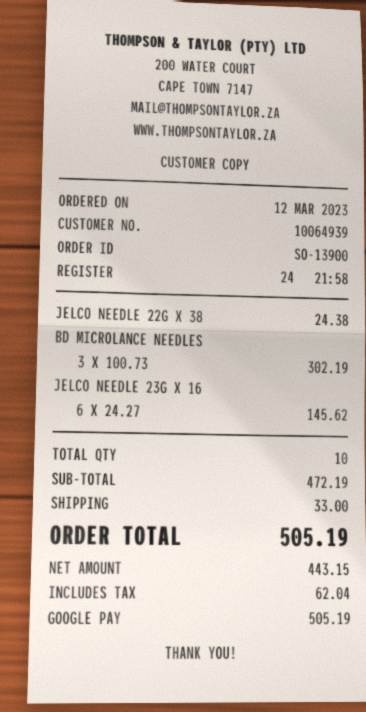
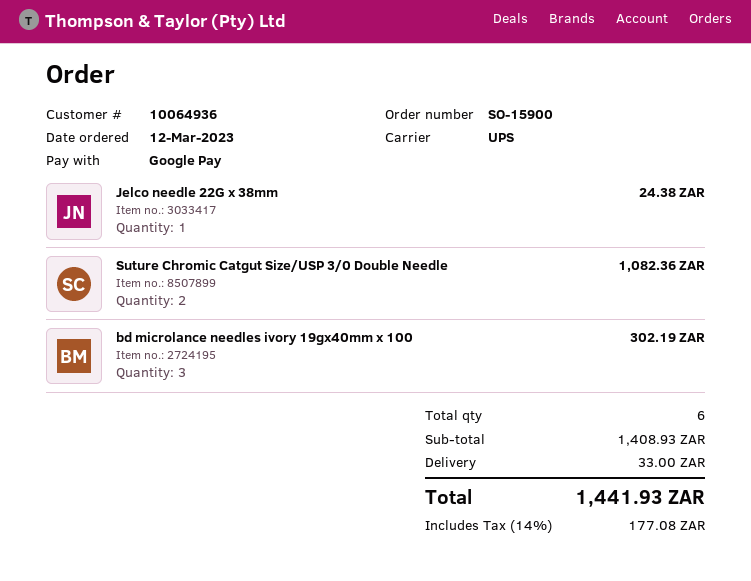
order number: SO-13900 -> SO-15900
customer number: 10064939 -> 10064936
JELCO NEEDLE 23G X 16: 6 for 145.62 -> none
Suture Chromic Catgut Size/USP 3/0 Double Needle: none -> 2 for 1082.36
total quantity: 10 -> 6
subtotal: 472.19 -> 1408.93
tax: 62.04 -> 177.08
total: 505.19 -> 1441.93

